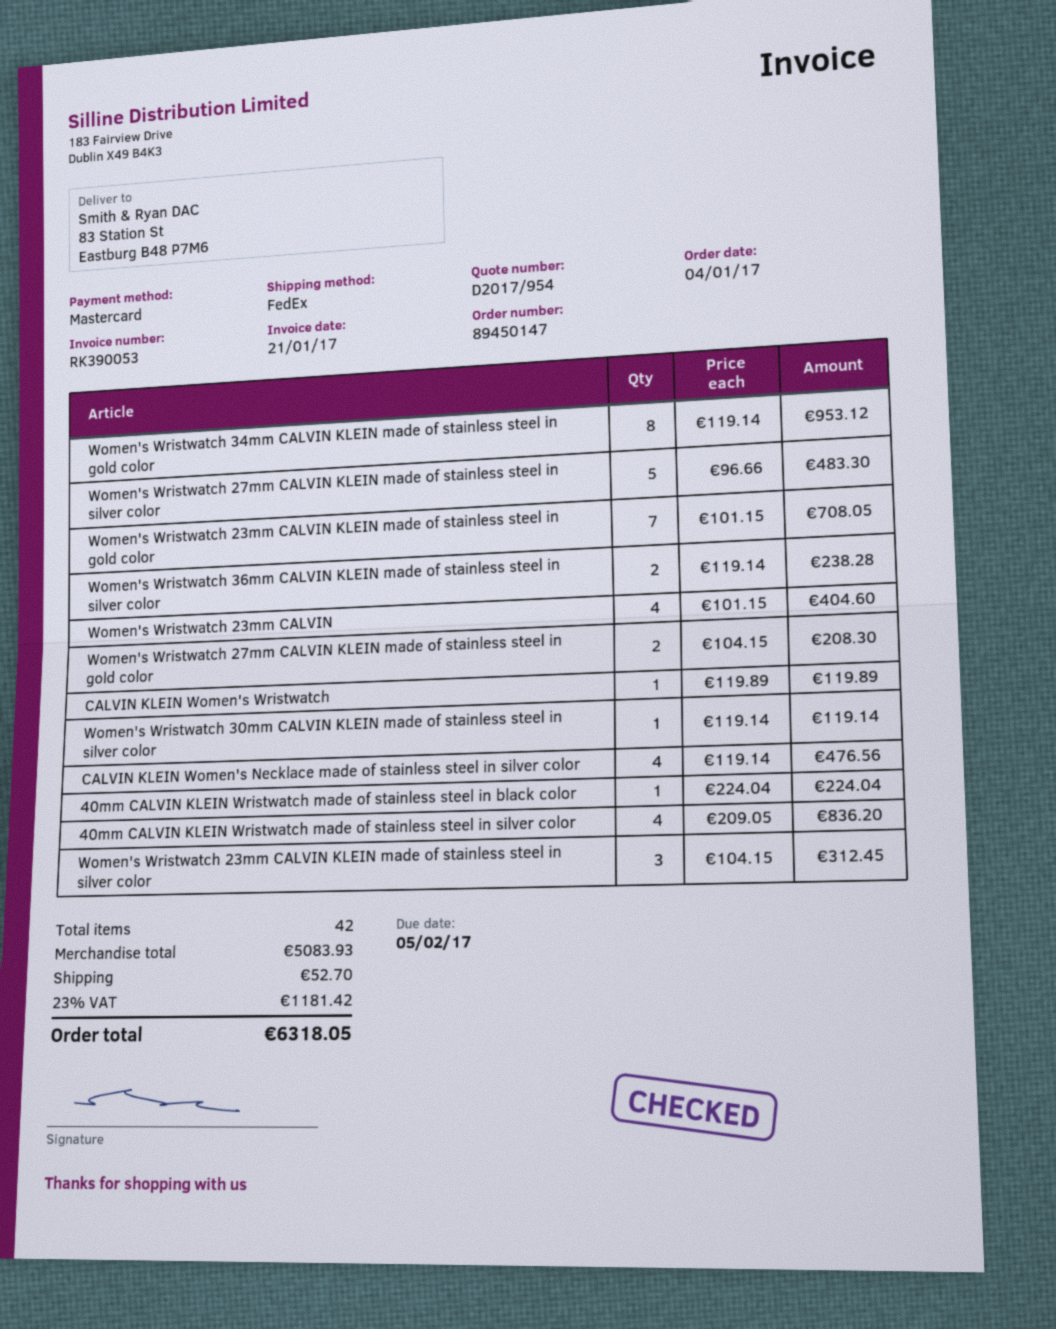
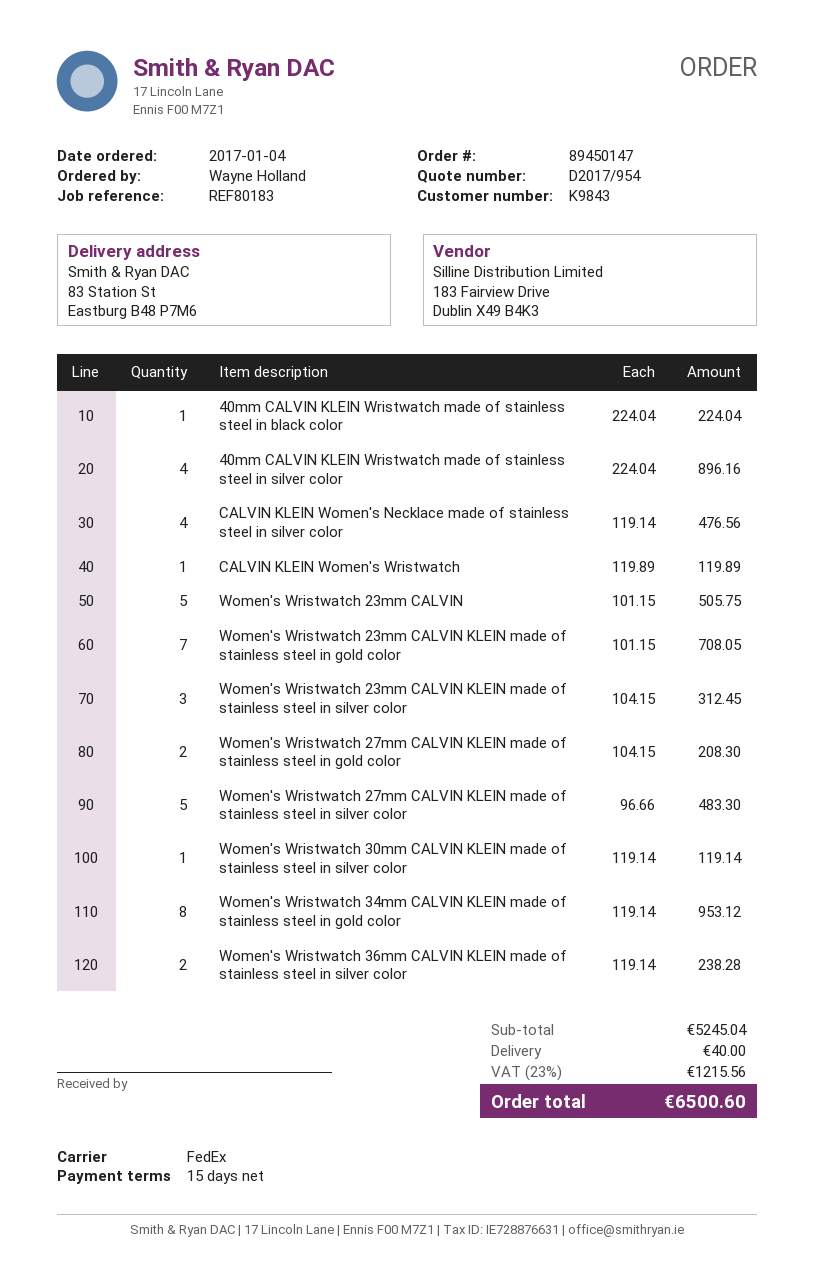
Women's Wristwatch 23mm CALVIN: 4 x 101.15 = 404.60 -> 5 x 101.15 = 505.75
40mm CALVIN KLEIN Wristwatch made of stainless steel in silver color: 4 x 209.05 = 836.20 -> 4 x 224.04 = 896.16
subtotal: 5083.93 -> 5245.04
shipping: 52.70 -> 40.00
tax: 23% = 1181.42 -> 23% = 1215.56
total: 6318.05 -> 6500.60

